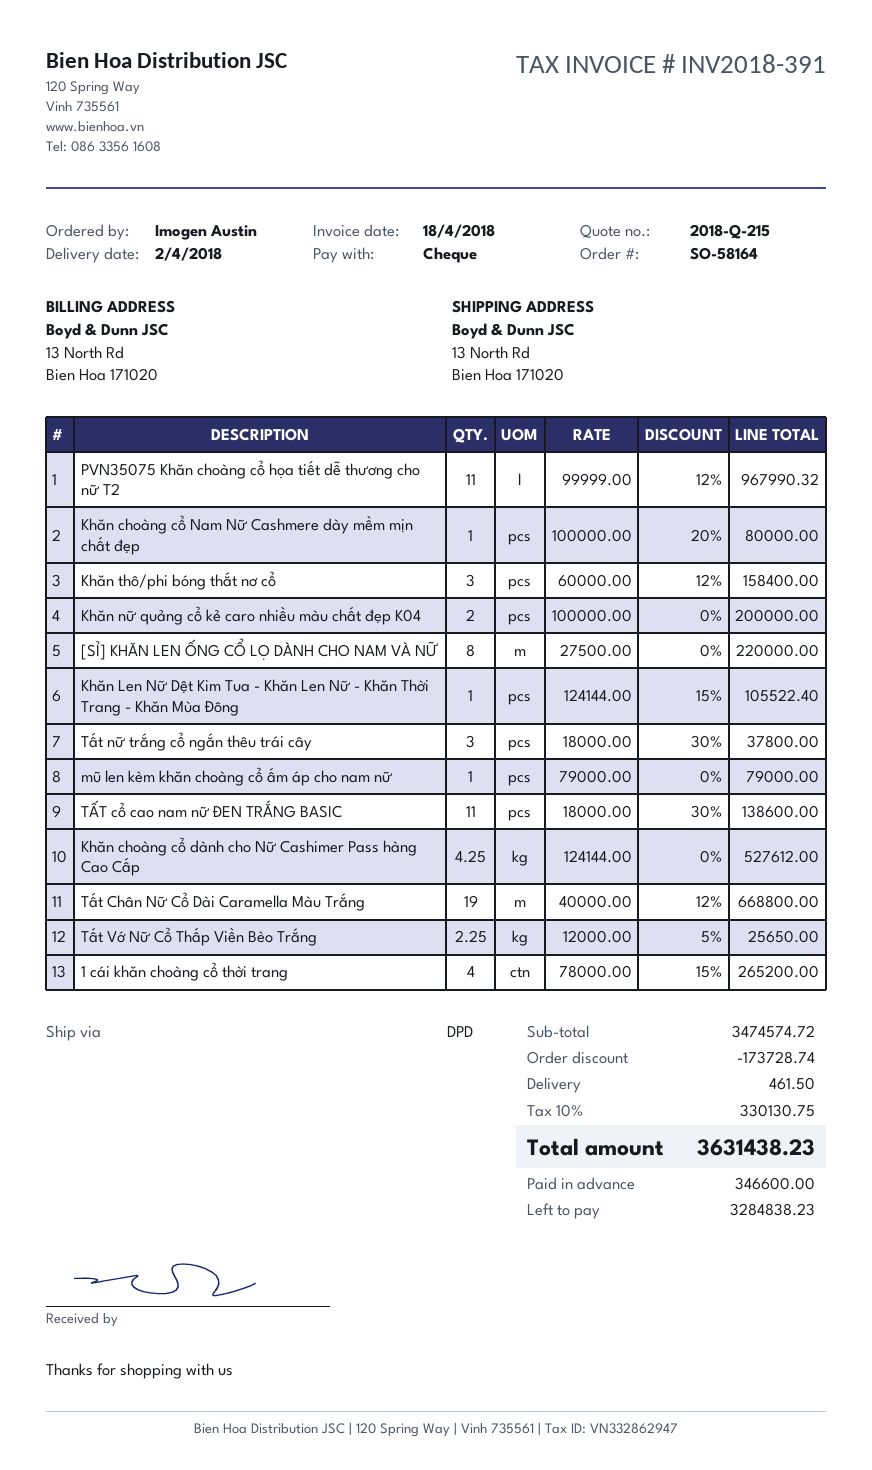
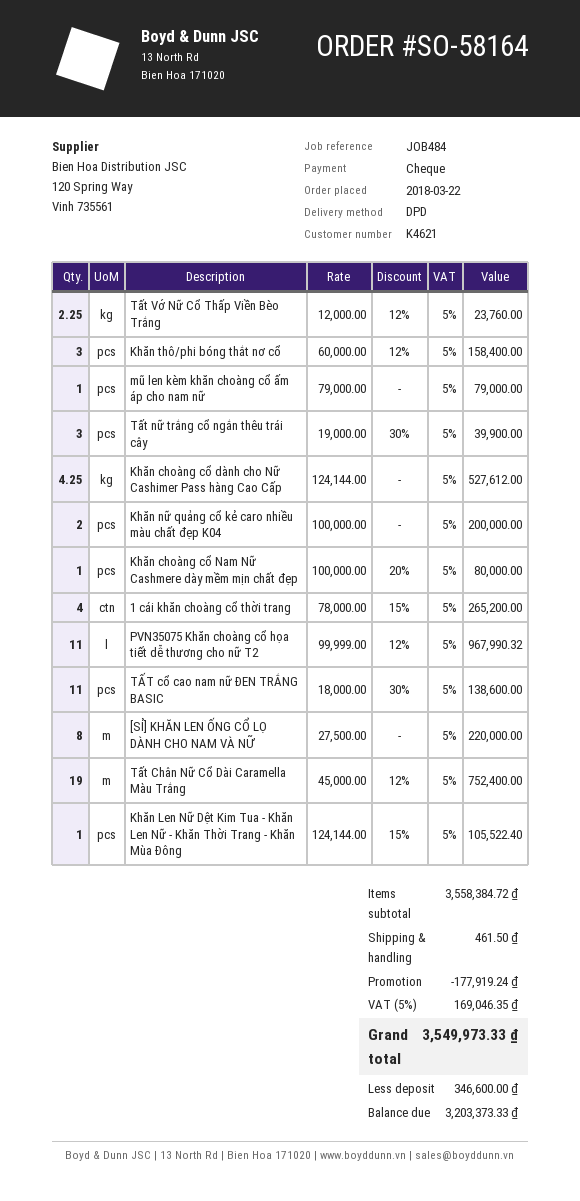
Tất nữ trắng cổ ngắn thêu trái cây: 3 x 18000.00 - 30% = 37800.00 -> 3 x 19000.00 - 30% = 39900.00
Tất Chân Nữ Cổ Dài Caramella Màu Trắng: 19 x 40000.00 - 12% = 668800.00 -> 19 x 45000.00 - 12% = 752400.00
Tất Vớ Nữ Cổ Thấp Viền Bèo Trắng: 2.25 x 12000.00 - 5% = 25650.00 -> 2.25 x 12000.00 - 12% = 23760.00
subtotal: 3474574.72 -> 3558384.72
discount: 173728.74 -> 177919.24
tax: 10% = 330130.75 -> 5% = 169046.35
total: 3631438.23 -> 3549973.33
balance: 3284838.23 -> 3203373.33

